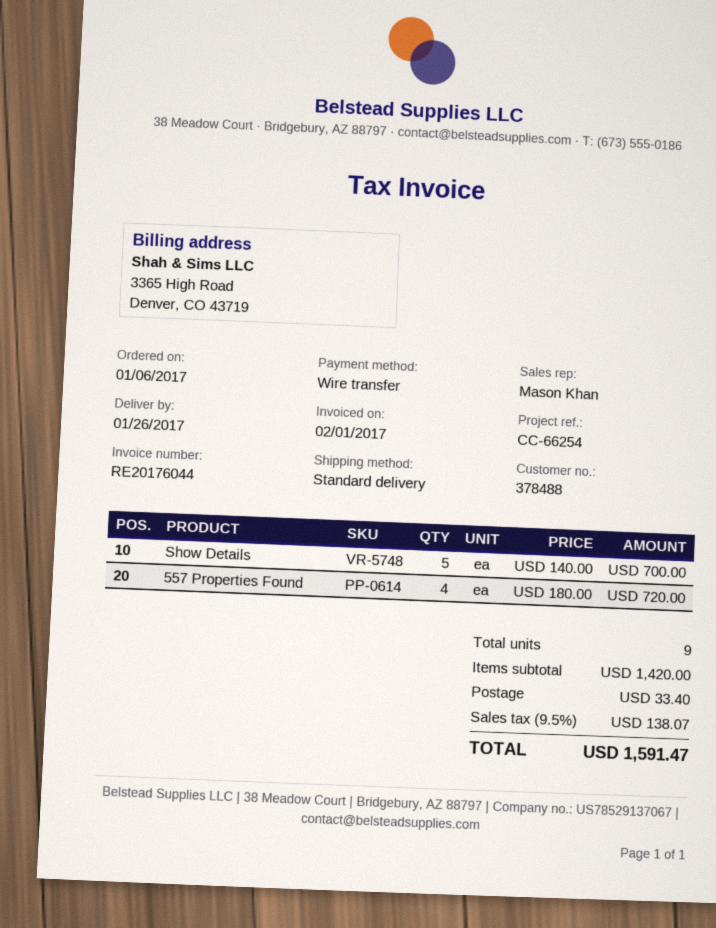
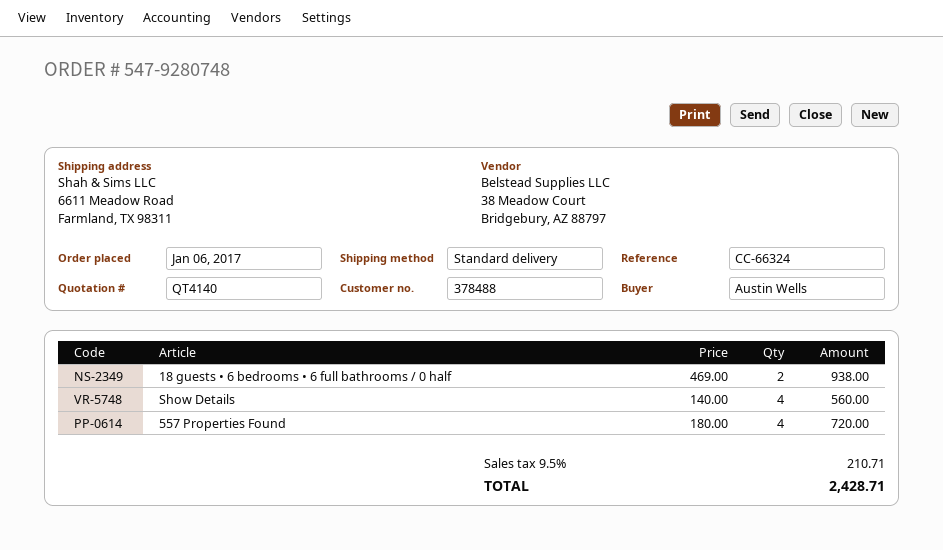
reference: CC-66254 -> CC-66324
Show Details: 5 x 140.00 = 700.00 -> 4 x 140.00 = 560.00
18 guests • 6 bedrooms • 6 full bathrooms / 0 half: none -> 2 x 469.00 = 938.00
shipping: 33.40 -> none
tax: 9.5% = 138.07 -> 9.5% = 210.71
total: 1591.47 -> 2428.71

